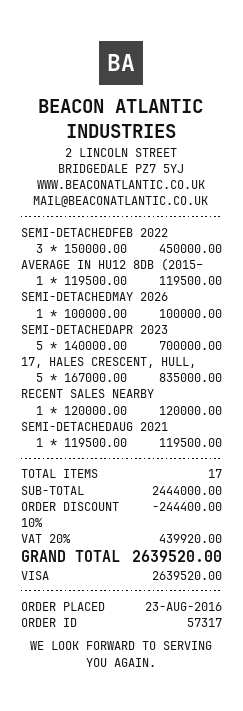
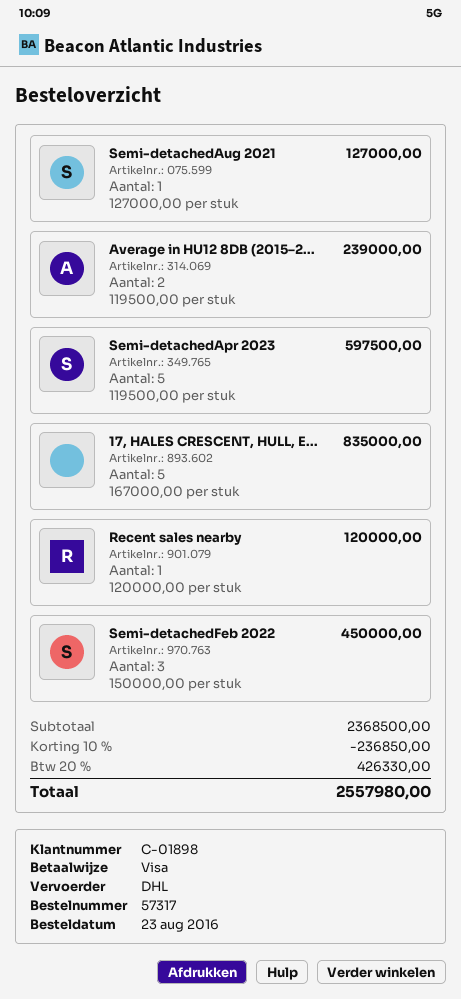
AVERAGE IN HU12 8DB (2015–: 1 x 119500.00 = 119500.00 -> 2 x 119500.00 = 239000.00
SEMI-DETACHEDMAY 2026: 1 x 100000.00 = 100000.00 -> none
SEMI-DETACHEDAPR 2023: 5 x 140000.00 = 700000.00 -> 5 x 119500.00 = 597500.00
SEMI-DETACHEDAUG 2021: 1 x 119500.00 = 119500.00 -> 1 x 127000.00 = 127000.00
subtotal: 2444000.00 -> 2368500.00
discount: 10% = 244400.00 -> 10% = 236850.00
tax: 20% = 439920.00 -> 20% = 426330.00
total: 2639520.00 -> 2557980.00

